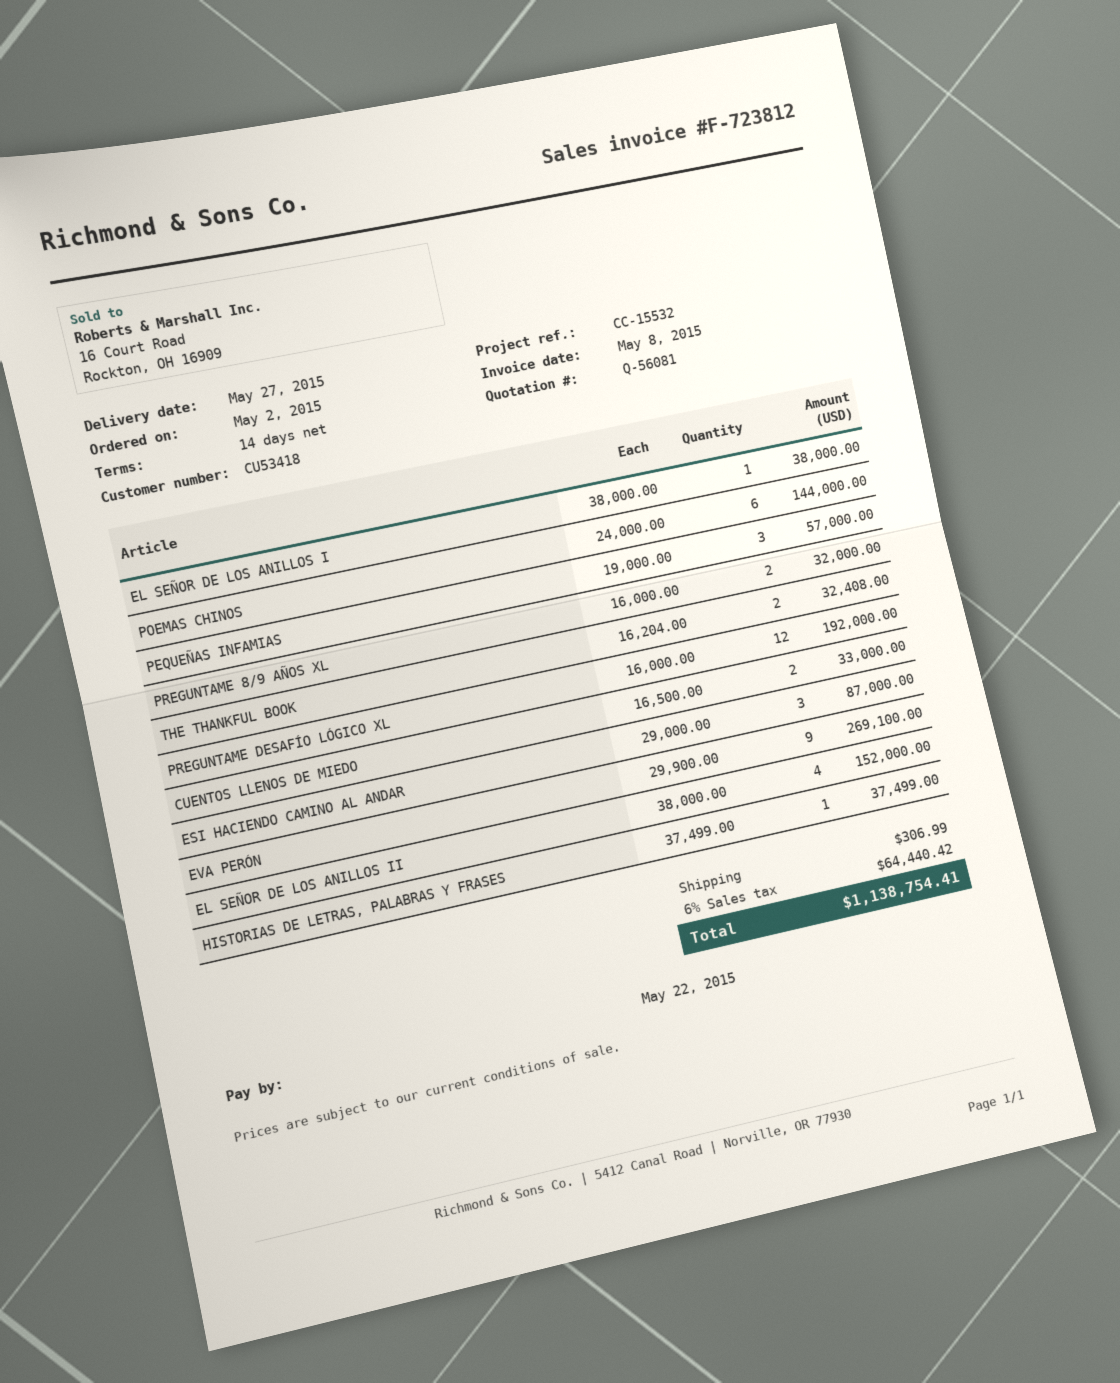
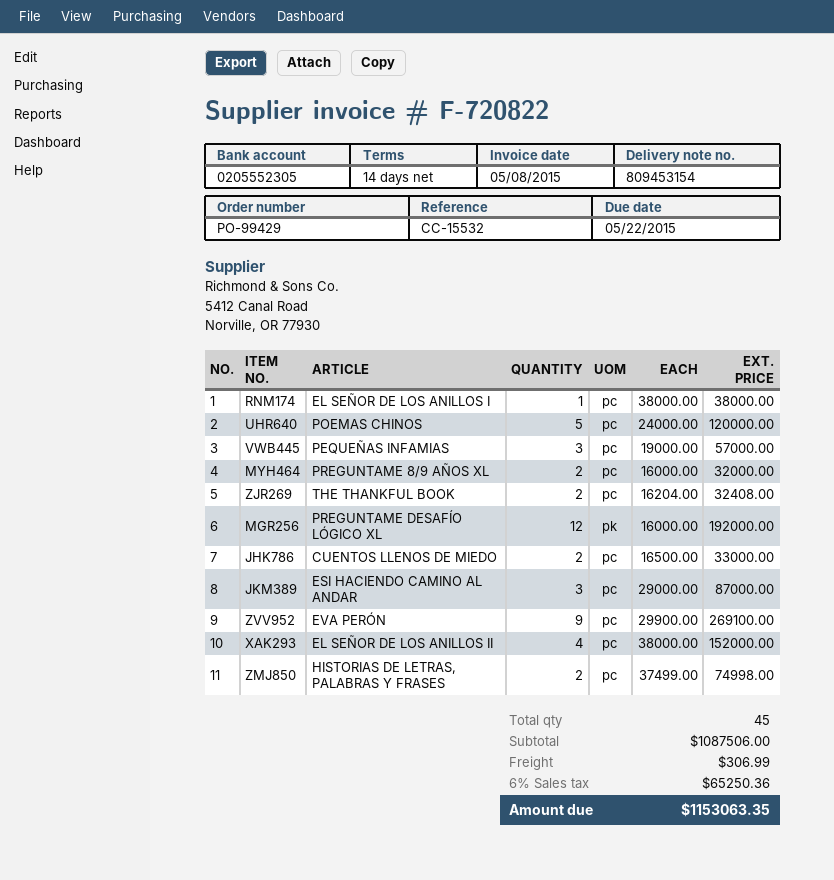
invoice number: F-723812 -> F-720822
POEMAS CHINOS: 6 x 24000.00 = 144000.00 -> 5 x 24000.00 = 120000.00
HISTORIAS DE LETRAS, PALABRAS Y FRASES: 1 x 37499.00 = 37499.00 -> 2 x 37499.00 = 74998.00
tax: 6% = 64440.42 -> 6% = 65250.36
total: 1138754.41 -> 1153063.35

